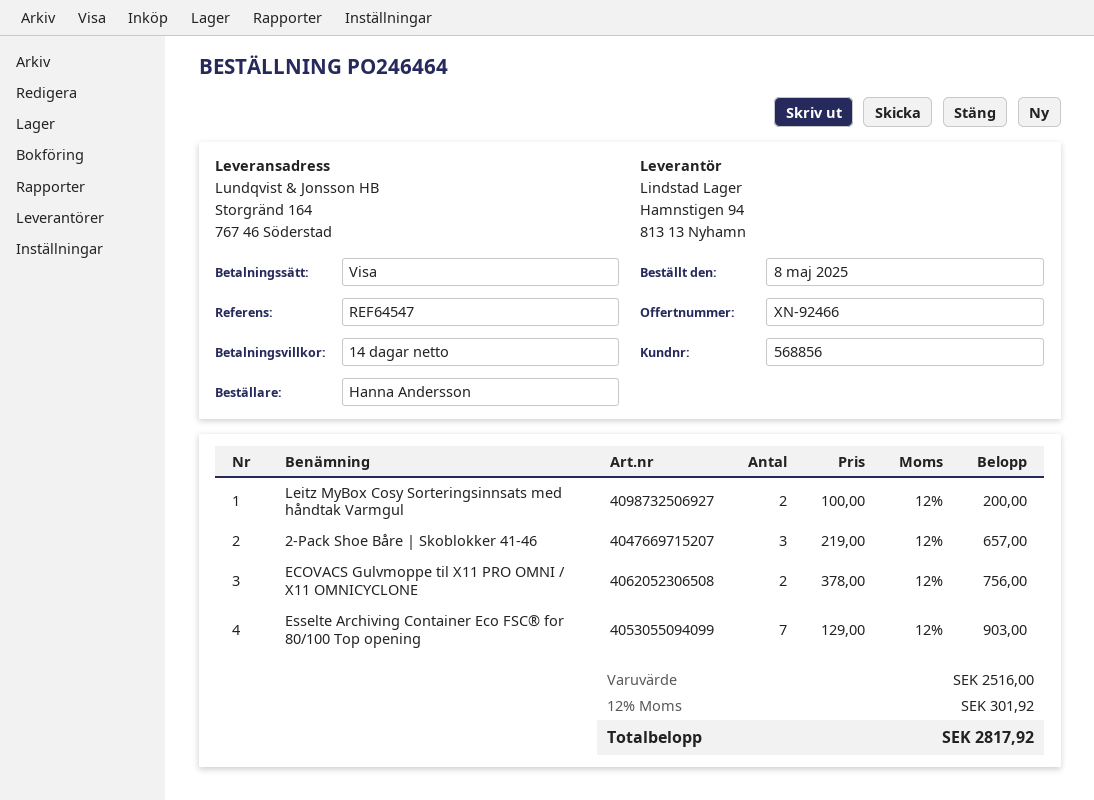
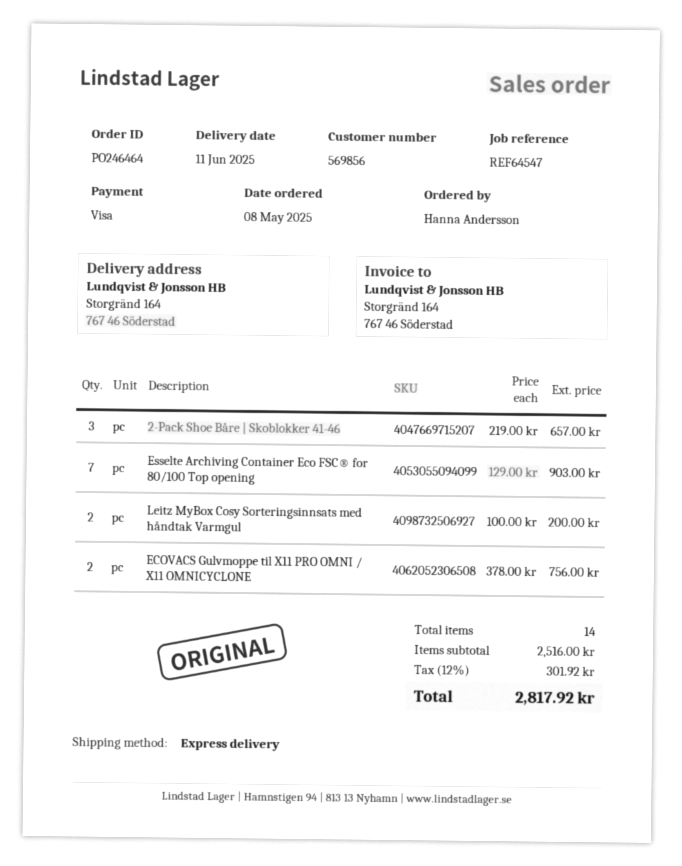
customer number: 568856 -> 569856

